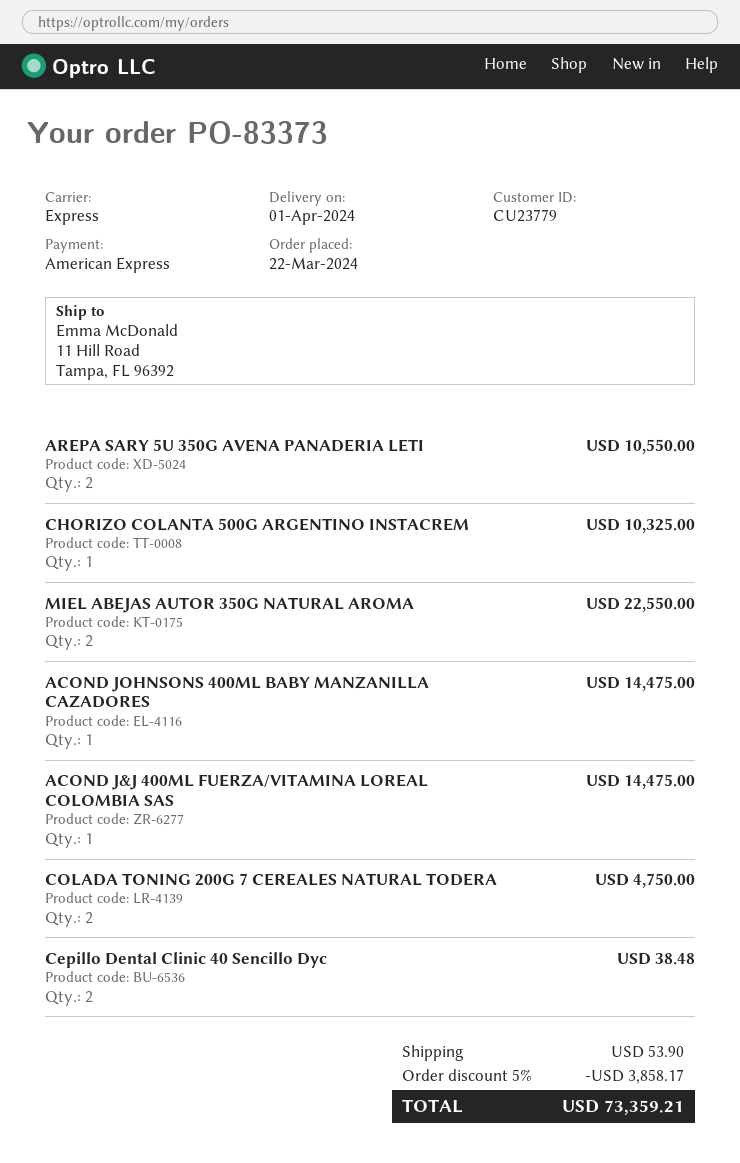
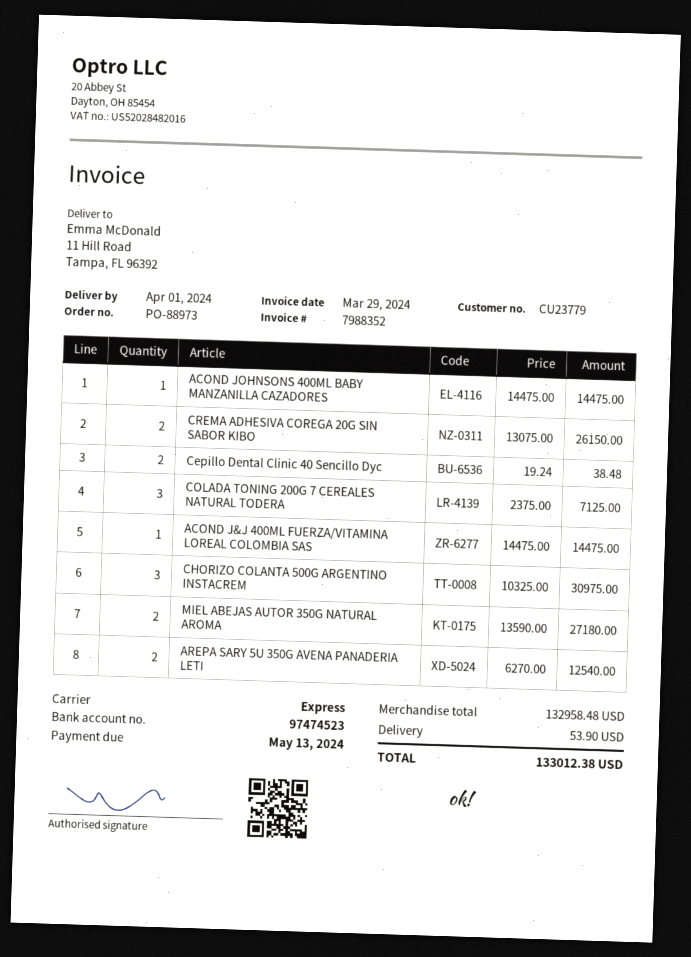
order number: PO-83373 -> PO-88973
AREPA SARY 5U 350G AVENA PANADERIA LETI: 2 for 10550.00 -> 2 for 12540.00
CHORIZO COLANTA 500G ARGENTINO INSTACREM: 1 for 10325.00 -> 3 for 30975.00
MIEL ABEJAS AUTOR 350G NATURAL AROMA: 2 for 22550.00 -> 2 for 27180.00
COLADA TONING 200G 7 CEREALES NATURAL TODERA: 2 for 4750.00 -> 3 for 7125.00
CREMA ADHESIVA COREGA 20G SIN SABOR KIBO: none -> 2 for 26150.00
discount: 5% = 3858.17 -> none
total: 73359.21 -> 133012.38

